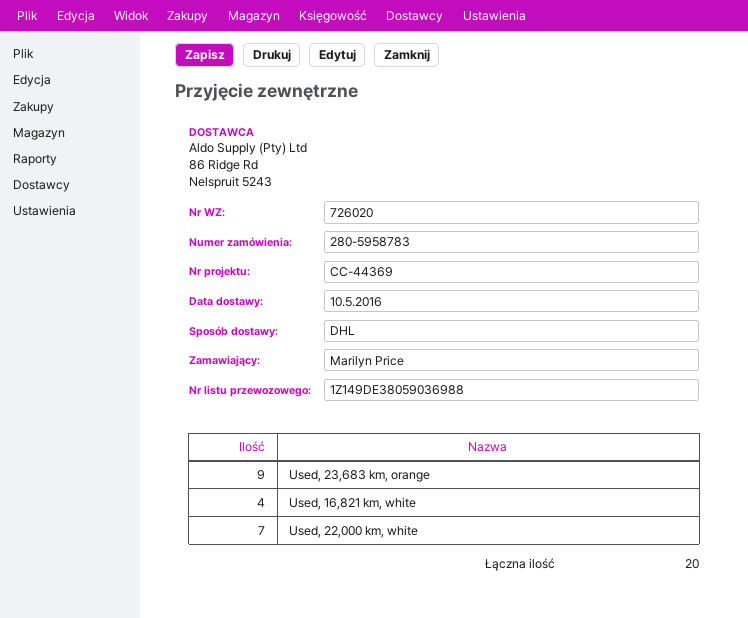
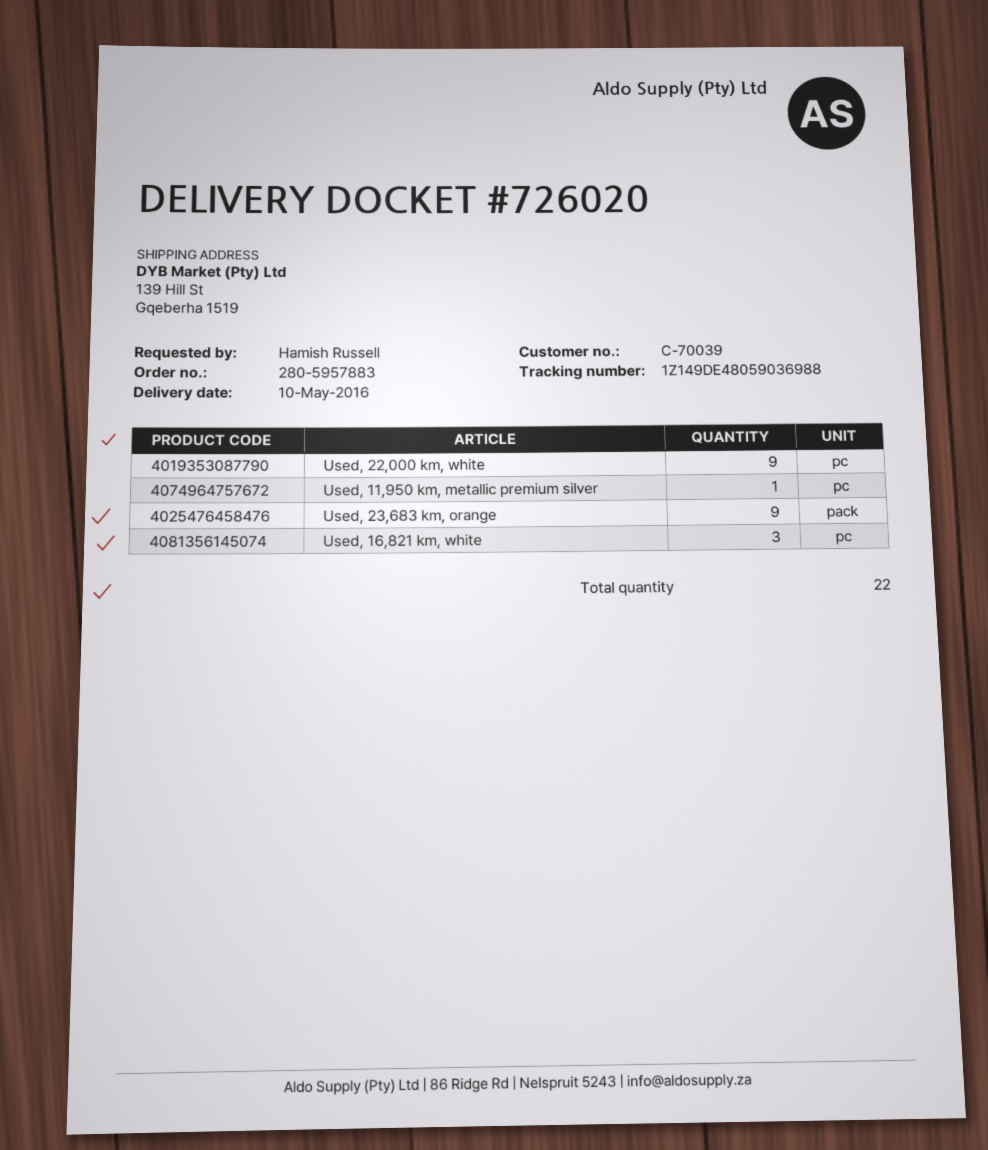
order number: 280-5958783 -> 280-5957883
ordered by: Marilyn Price -> Hamish Russell
tracking number: 1Z149DE38059036988 -> 1Z149DE48059036988
Used, 16,821 km, white: 4 -> 3
Used, 22,000 km, white: 7 -> 9
Used, 11,950 km, metallic premium silver: none -> 1
total quantity: 20 -> 22

